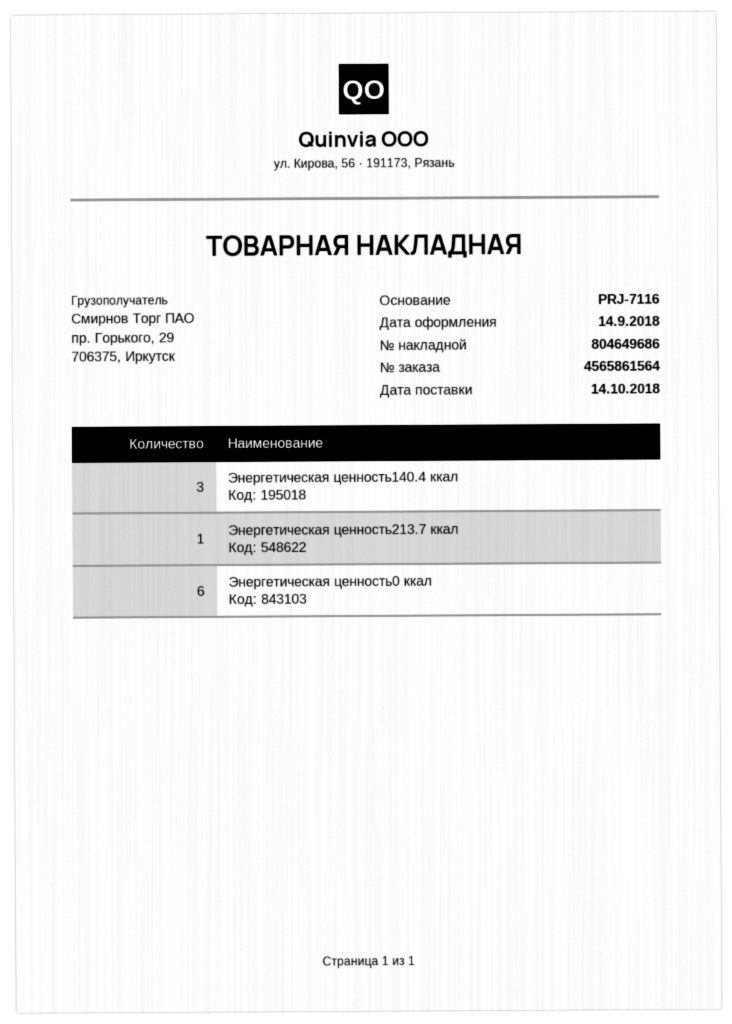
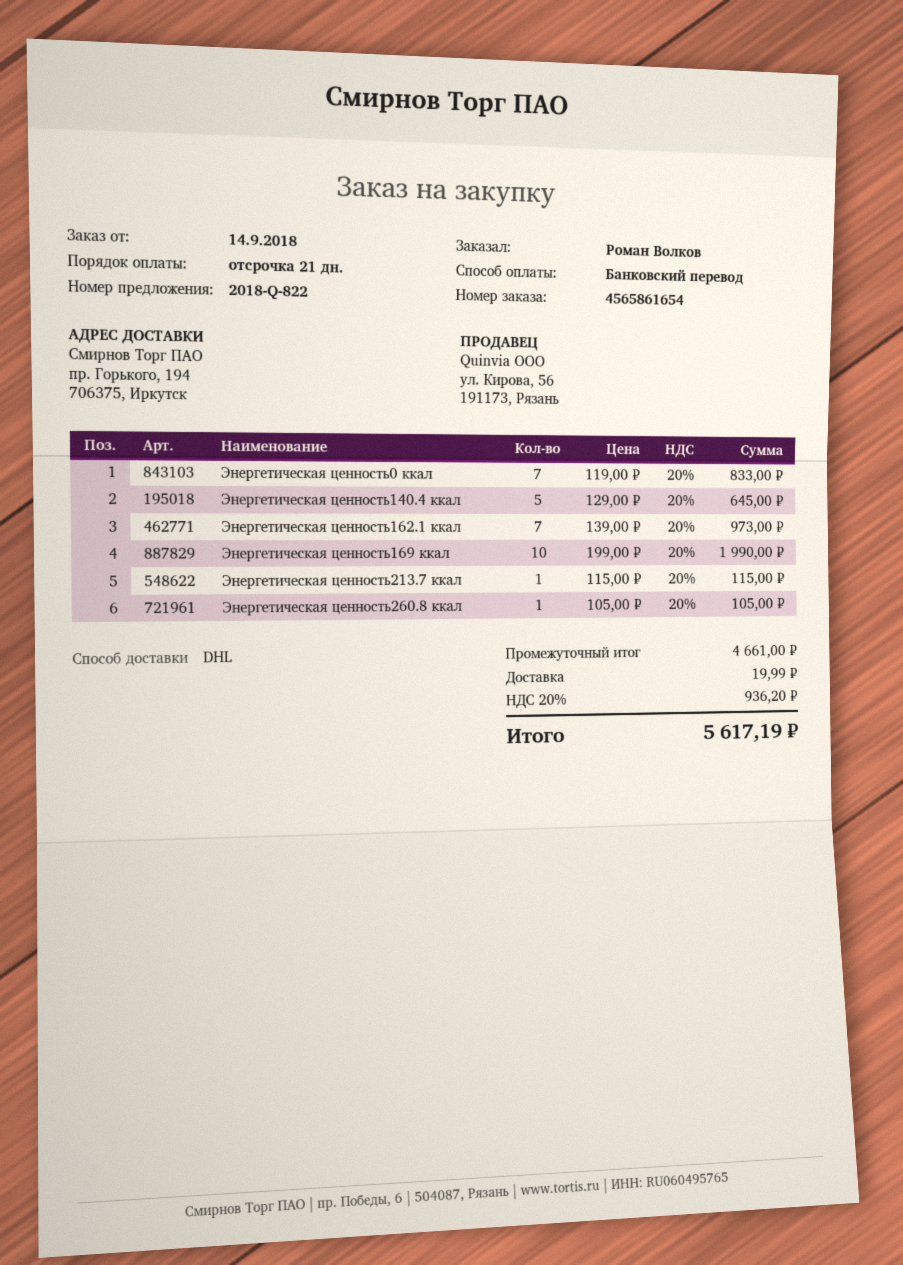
order number: 4565861564 -> 4565861654
ship to: пр. Горького, 29, 706375, Иркутск -> пр. Горького, 194, 706375, Иркутск
Энергетическая ценность140.4 ккал: 3 -> 5
Энергетическая ценность0 ккал: 6 -> 7
Энергетическая ценность162.1 ккал: none -> 7
Энергетическая ценность169 ккал: none -> 10
Энергетическая ценность260.8 ккал: none -> 1

